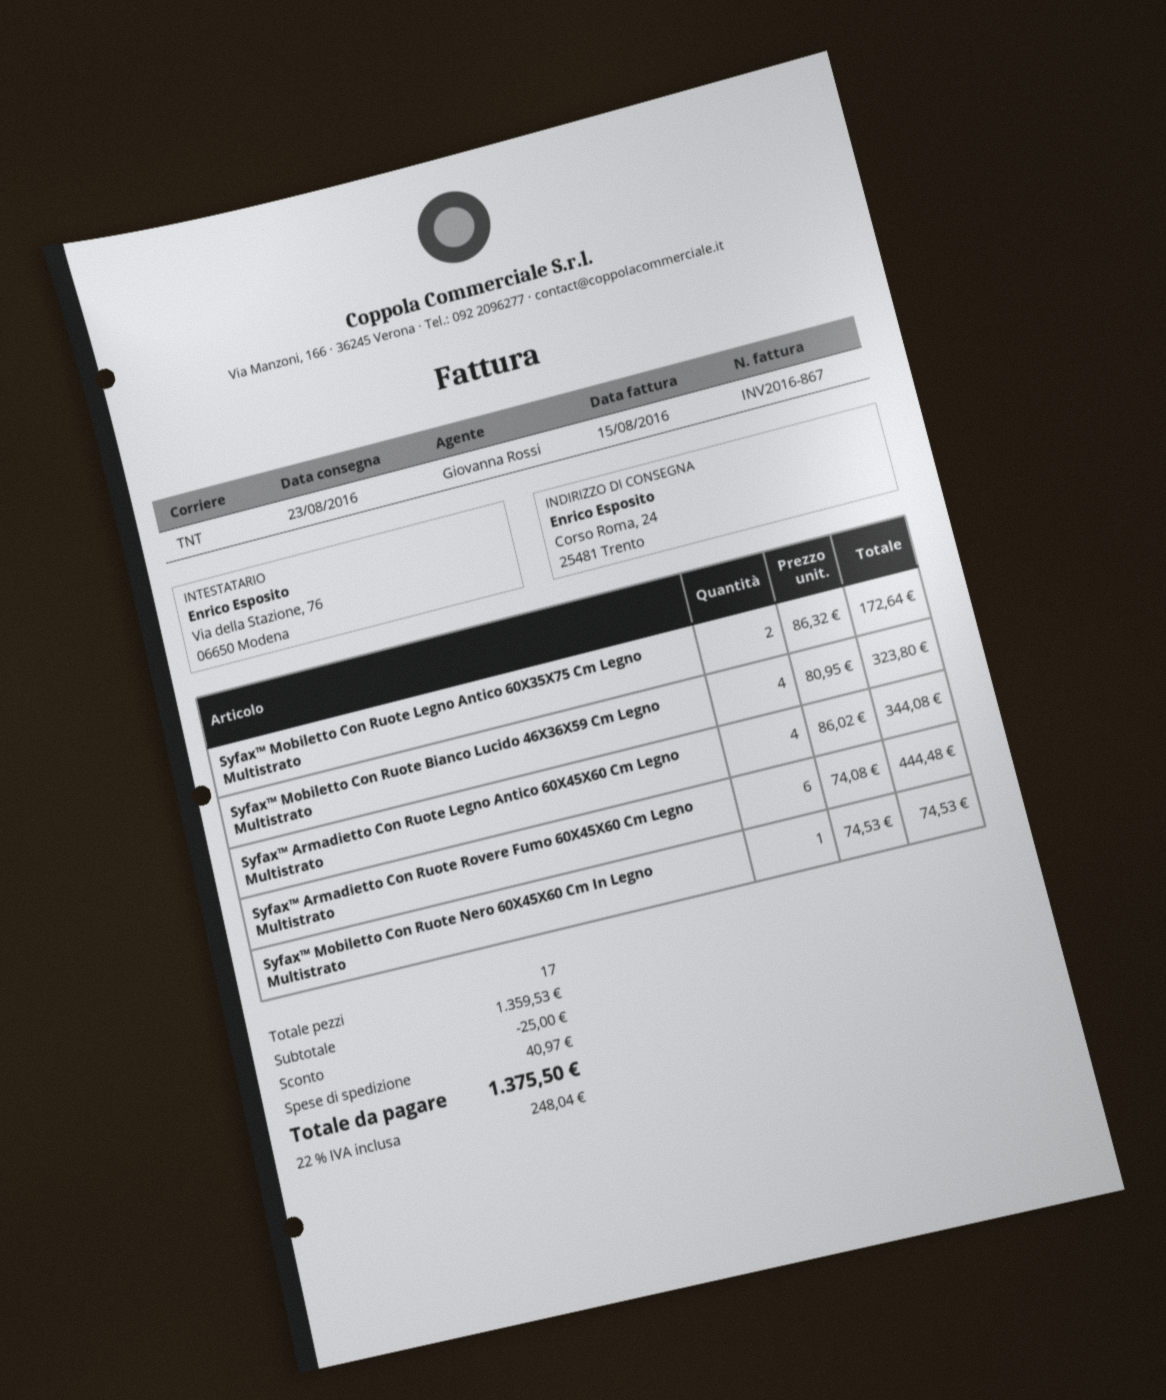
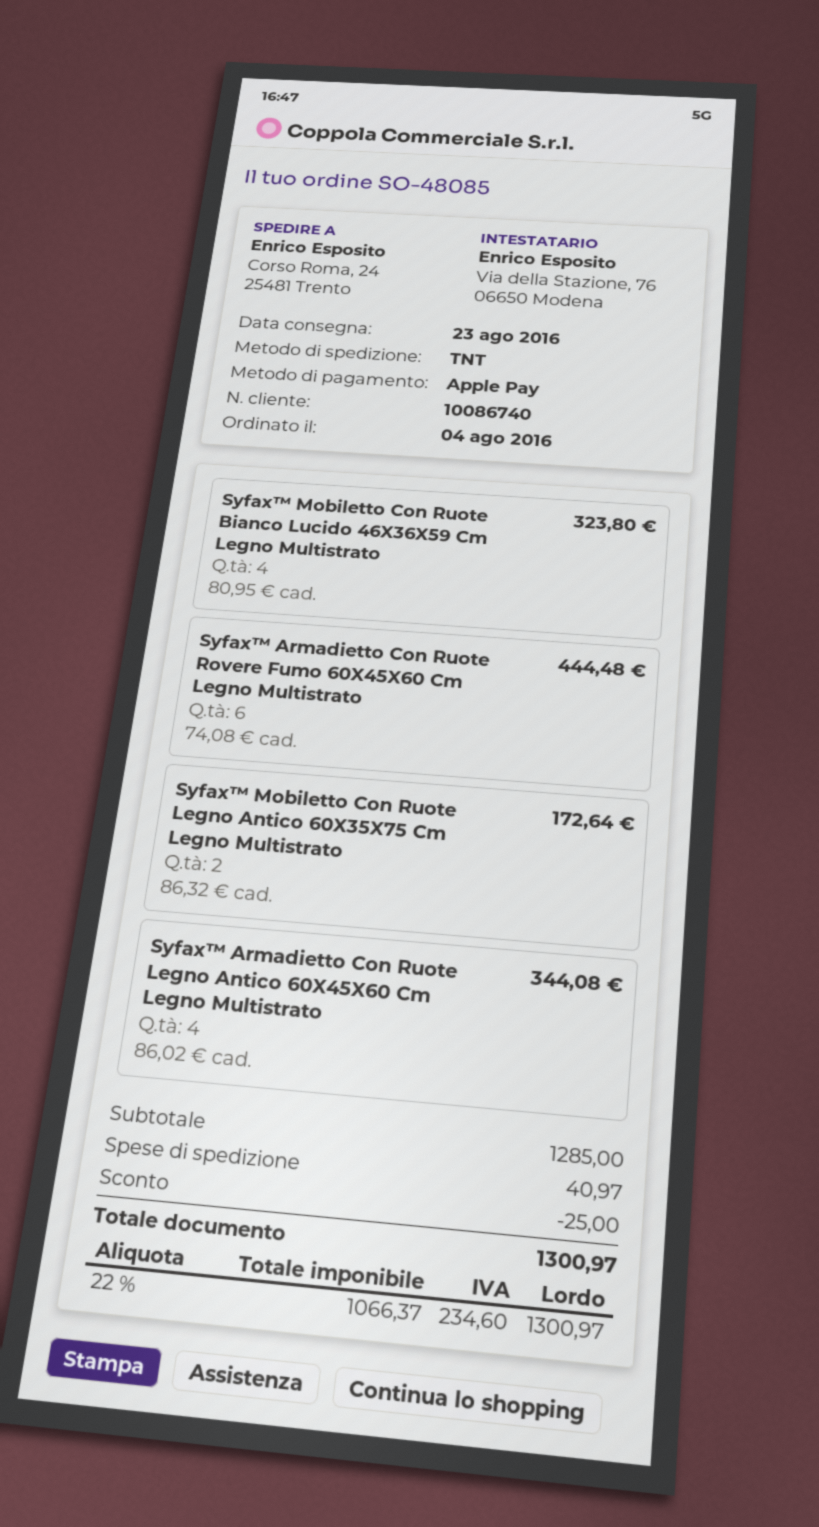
Syfax™ Mobiletto Con Ruote Nero 60X45X60 Cm In Legno Multistrato: 1 x 74.53 = 74.53 -> none
subtotal: 1359.53 -> 1285.00
tax: 22% = 248.04 -> 22% = 234.60
total: 1375.50 -> 1300.97

